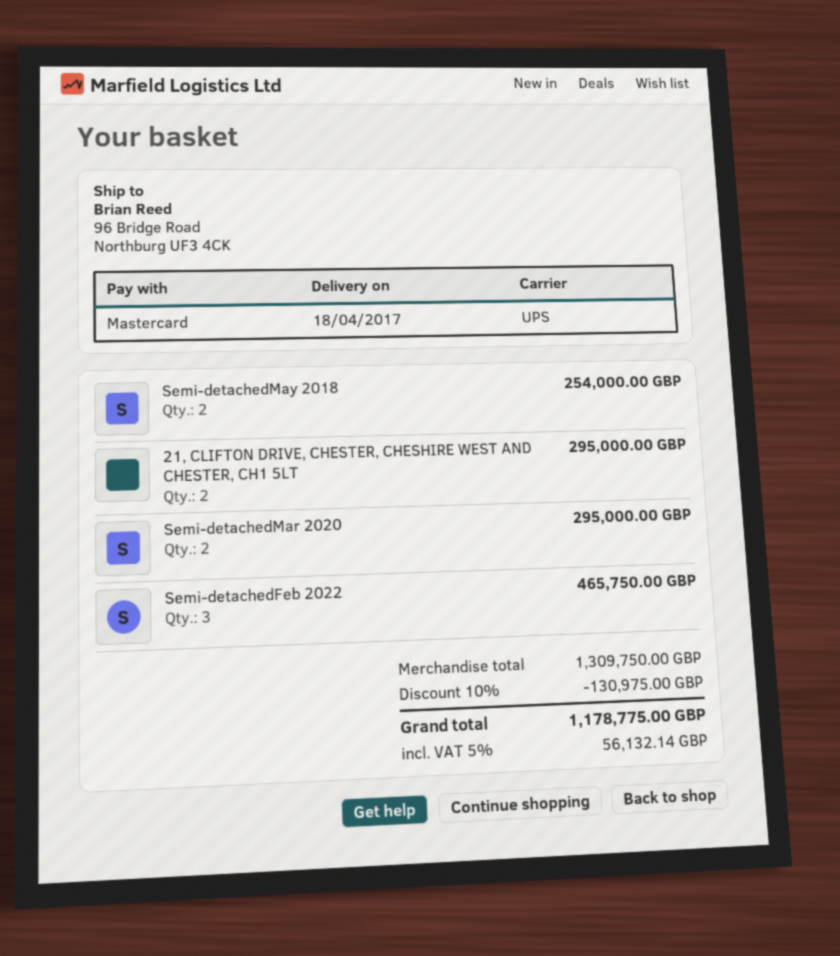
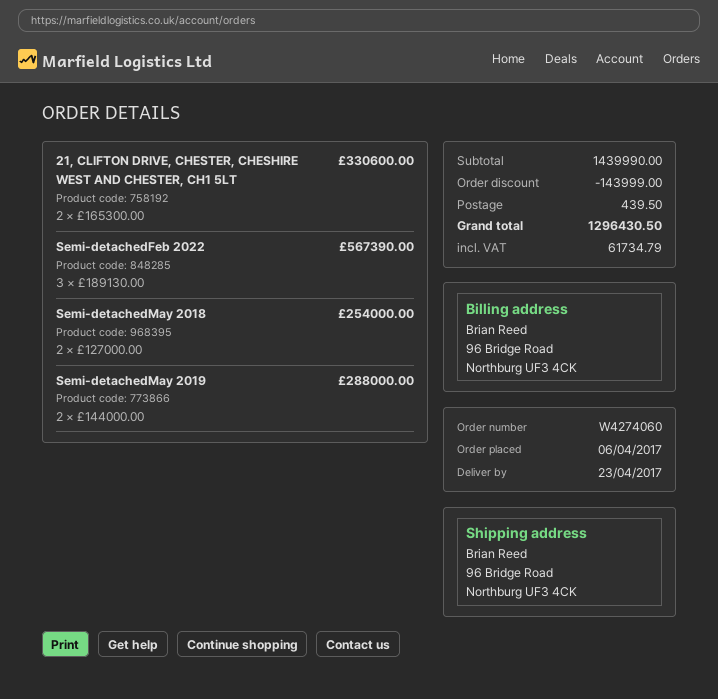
delivery date: 2017-04-18 -> 2017-04-23
21, CLIFTON DRIVE, CHESTER, CHESHIRE WEST AND CHESTER, CH1 5LT: 2 for 295000.00 -> 2 for 330600.00
Semi-detachedMar 2020: 2 for 295000.00 -> none
Semi-detachedFeb 2022: 3 for 465750.00 -> 3 for 567390.00
Semi-detachedMay 2019: none -> 2 for 288000.00
subtotal: 1309750.00 -> 1439990.00
discount: 130975.00 -> 143999.00
shipping: none -> 439.50
tax: 56132.14 -> 61734.79
total: 1178775.00 -> 1296430.50

